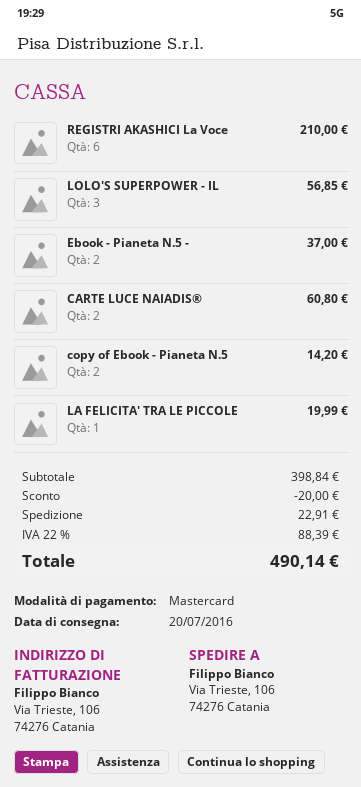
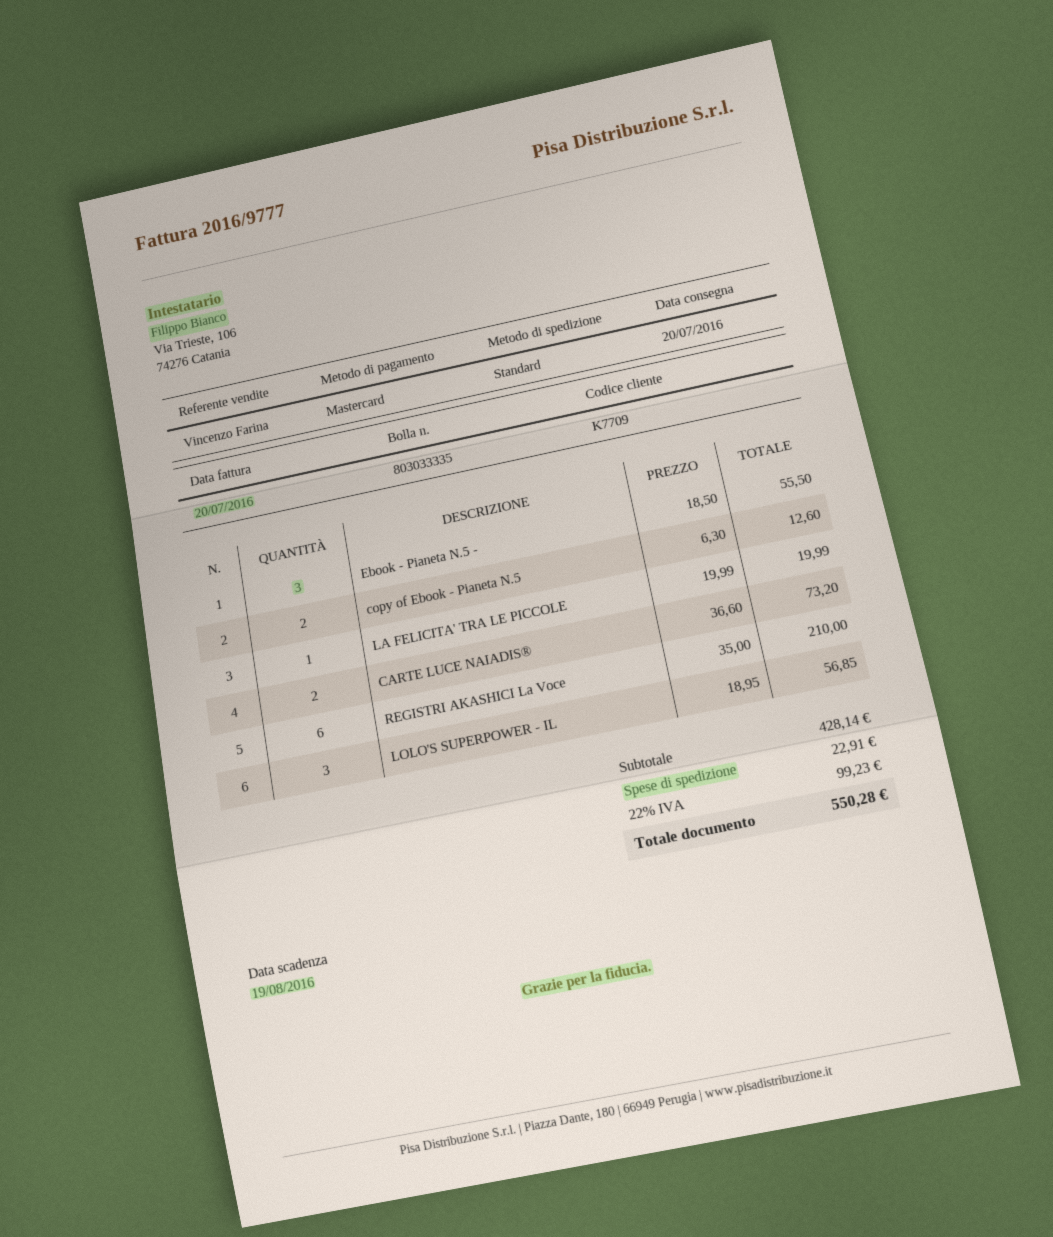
Ebook - Pianeta N.5 -: 2 for 37.00 -> 3 for 55.50
CARTE LUCE NAIADIS®: 2 for 60.80 -> 2 for 73.20
copy of Ebook - Pianeta N.5: 2 for 14.20 -> 2 for 12.60
subtotal: 398.84 -> 428.14
discount: 20.00 -> none
tax: 22% = 88.39 -> 22% = 99.23
total: 490.14 -> 550.28

